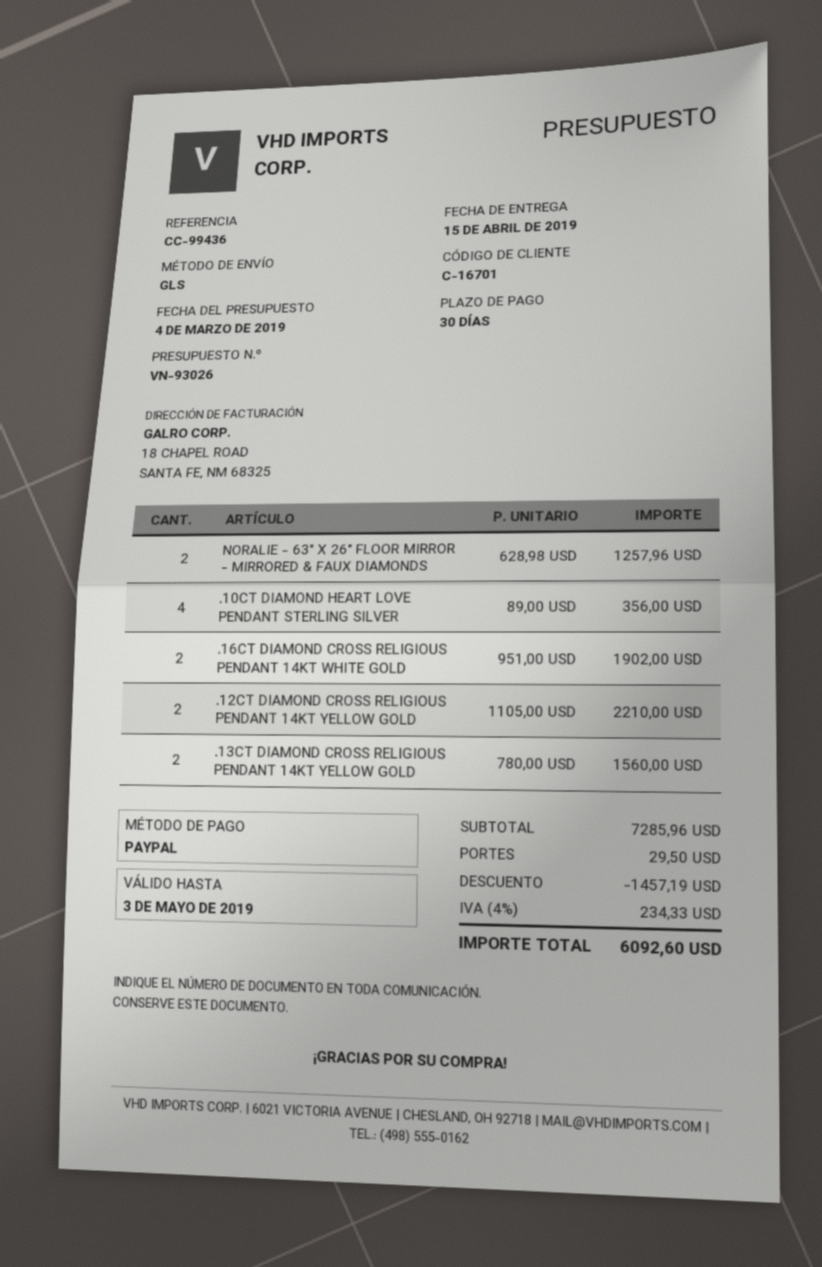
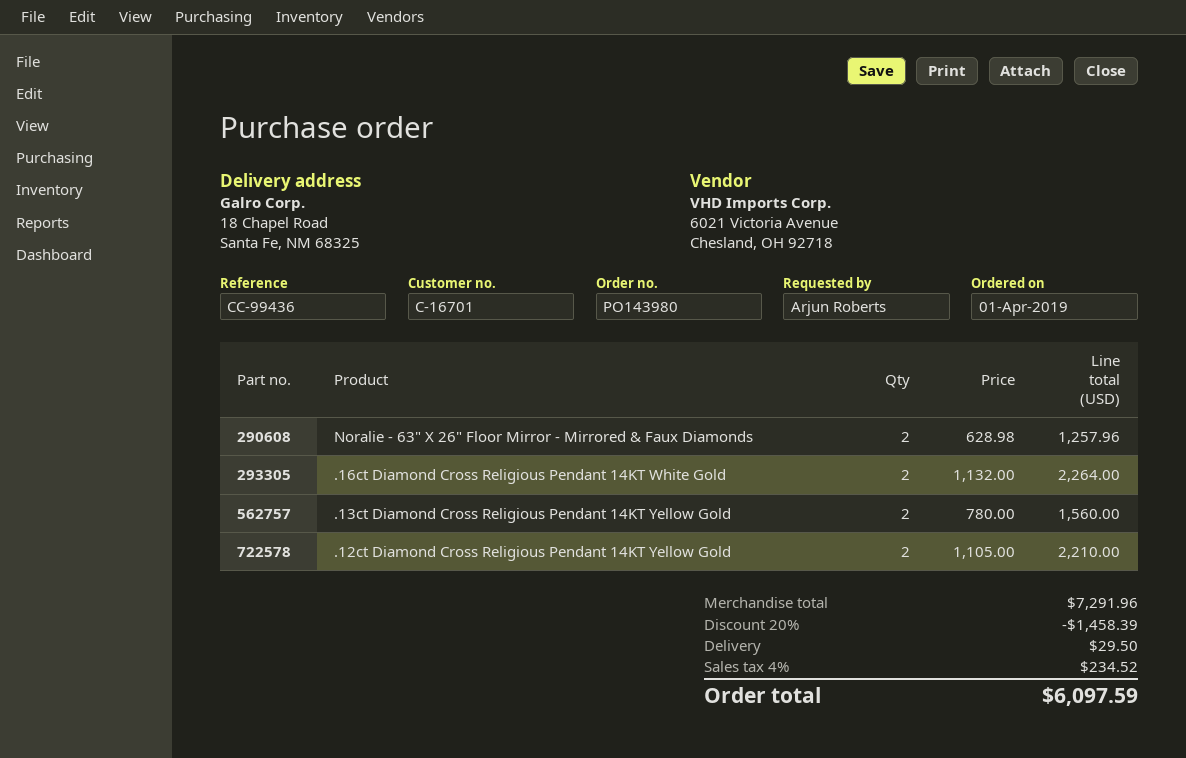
.10CT DIAMOND HEART LOVE PENDANT STERLING SILVER: 4 x 89.00 = 356.00 -> none
.16CT DIAMOND CROSS RELIGIOUS PENDANT 14KT WHITE GOLD: 2 x 951.00 = 1902.00 -> 2 x 1132.00 = 2264.00
subtotal: 7285.96 -> 7291.96
discount: 1457.19 -> 1458.39
tax: 4% = 234.33 -> 4% = 234.52
total: 6092.60 -> 6097.59

